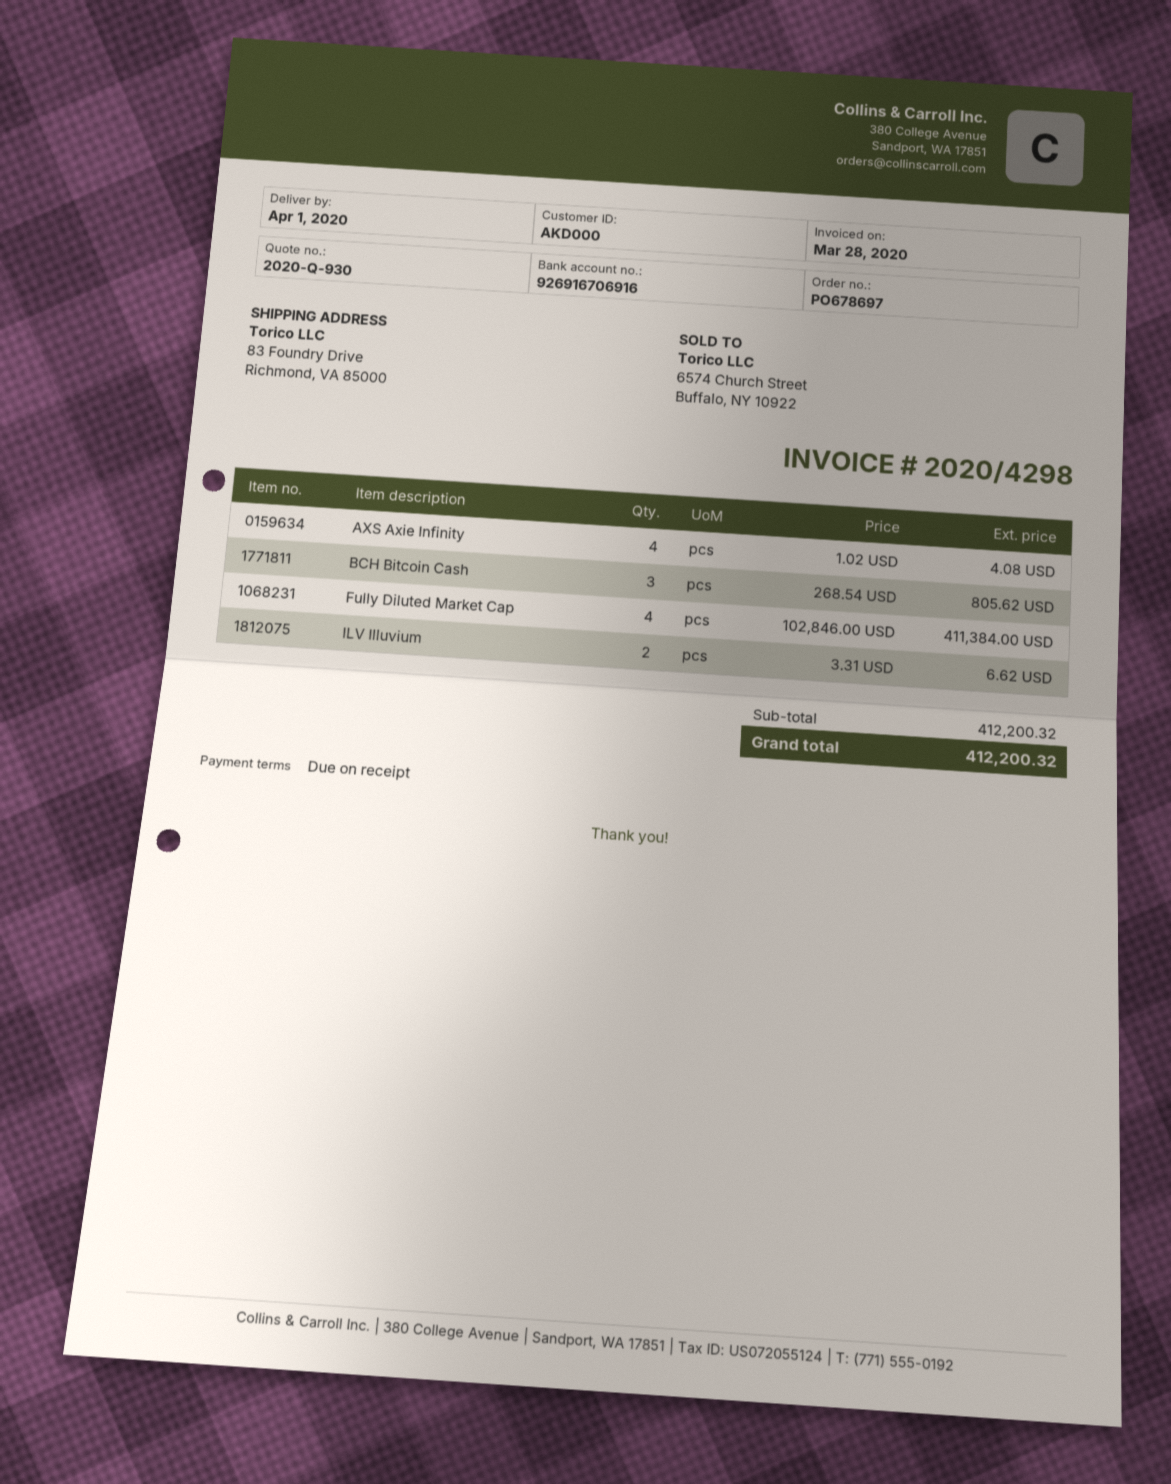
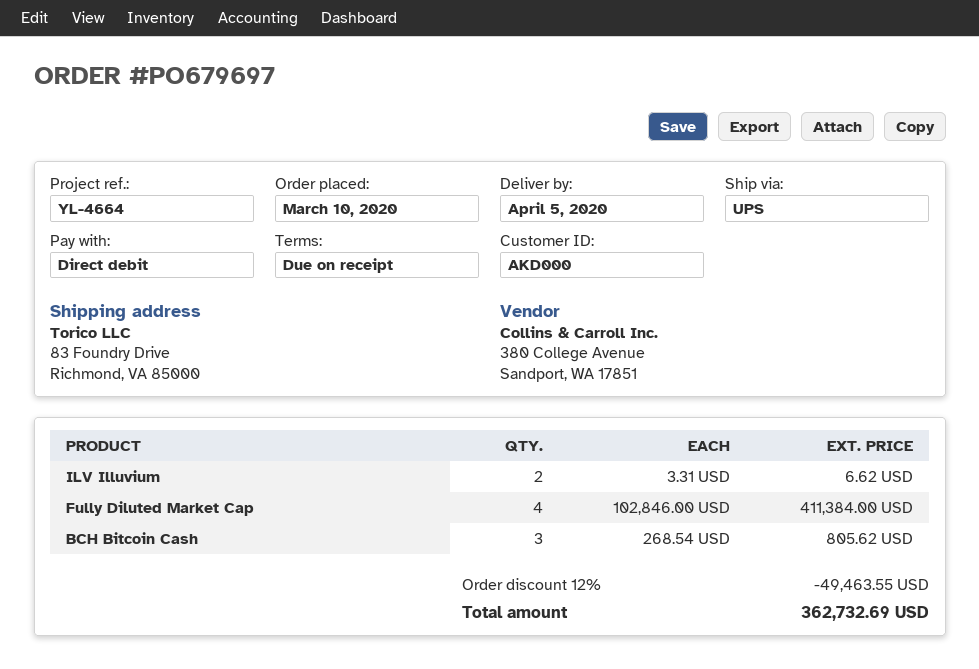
order number: PO678697 -> PO679697
delivery date: 2020-04-01 -> 2020-04-05
AXS Axie Infinity: 4 x 1.02 = 4.08 -> none
discount: none -> 12% = 49463.55
total: 412200.32 -> 362732.69

